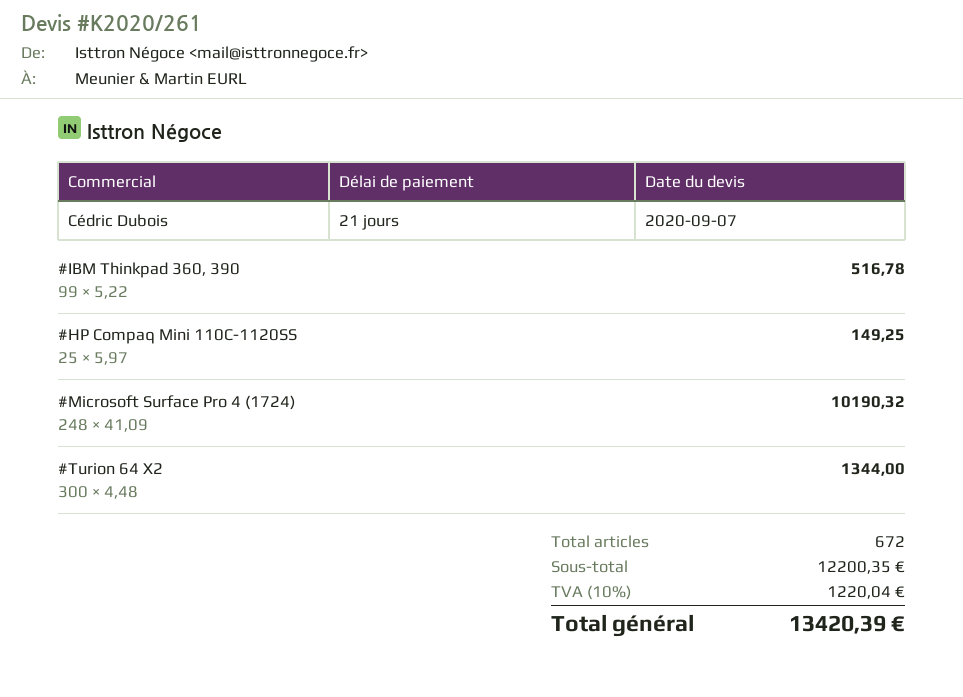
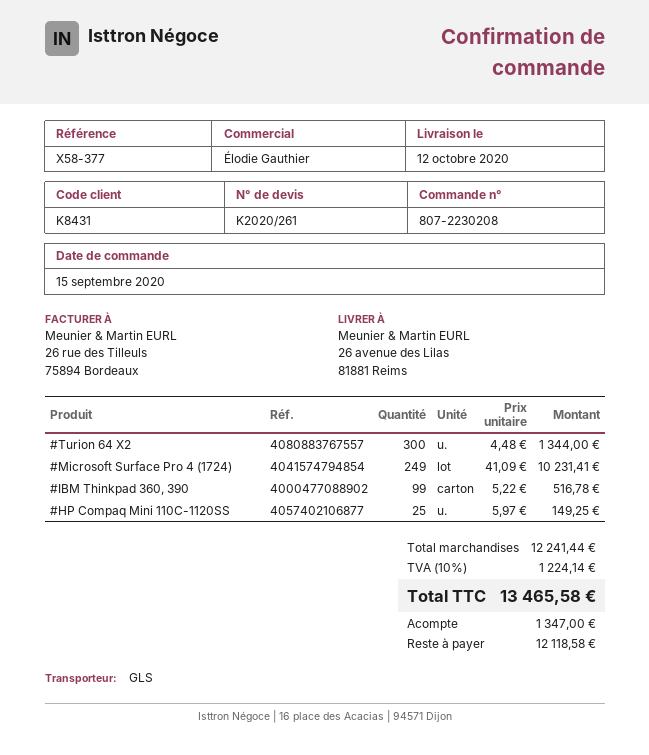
sales rep: Cédric Dubois -> Élodie Gauthier
#Microsoft Surface Pro 4 (1724): 248 x 41.09 = 10190.32 -> 249 x 41.09 = 10231.41
subtotal: 12200.35 -> 12241.44
tax: 10% = 1220.04 -> 10% = 1224.14
total: 13420.39 -> 13465.58

